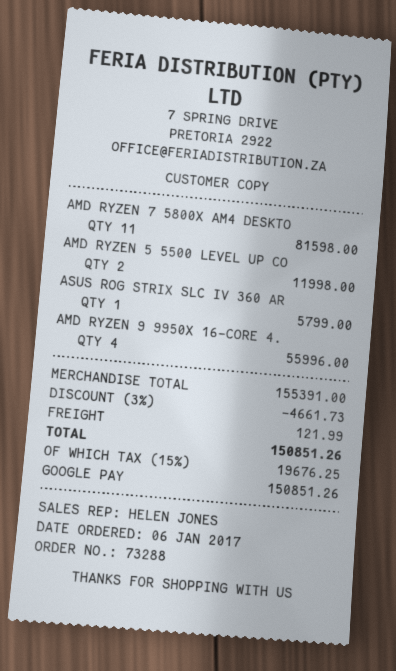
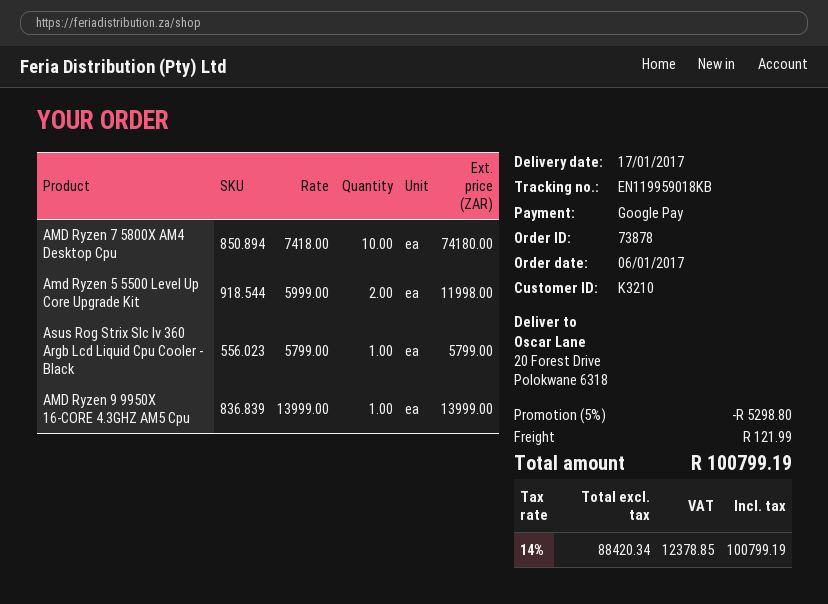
order number: 73288 -> 73878
AMD RYZEN 7 5800X AM4 DESKTO: 11 for 81598.00 -> 10 for 74180.00
AMD RYZEN 9 9950X 16-CORE 4.: 4 for 55996.00 -> 1 for 13999.00
discount: 3% = 4661.73 -> 5% = 5298.80
tax: 15% = 19676.25 -> 14% = 12378.85
total: 150851.26 -> 100799.19

